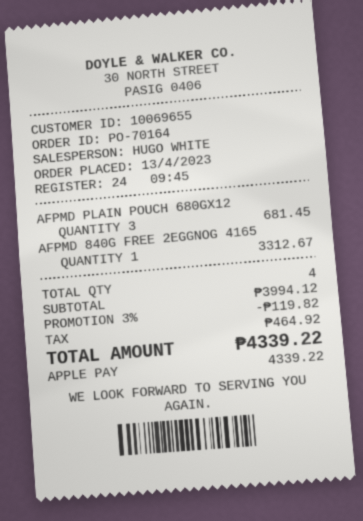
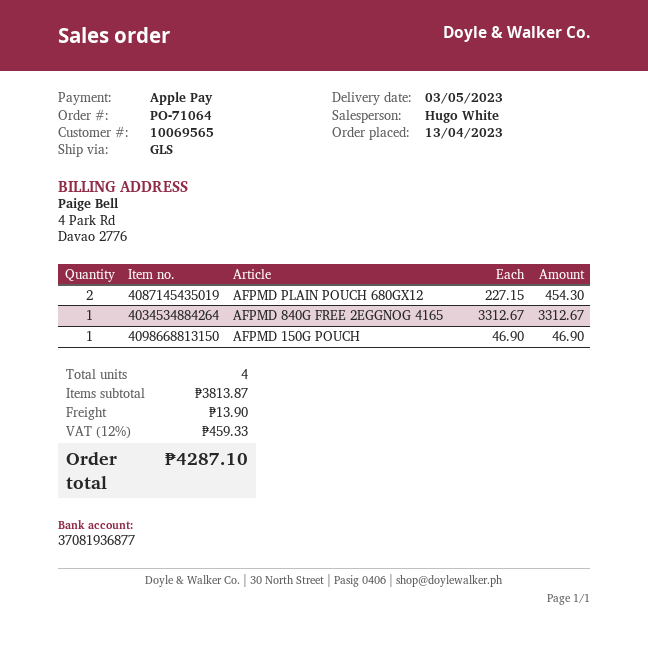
order number: PO-70164 -> PO-71064
customer number: 10069655 -> 10069565
AFPMD PLAIN POUCH 680GX12: 3 for 681.45 -> 2 for 454.30
AFPMD 150G POUCH: none -> 1 for 46.90
subtotal: 3994.12 -> 3813.87
discount: 3% = 119.82 -> none
shipping: none -> 13.90
tax: 464.92 -> 459.33
total: 4339.22 -> 4287.10

